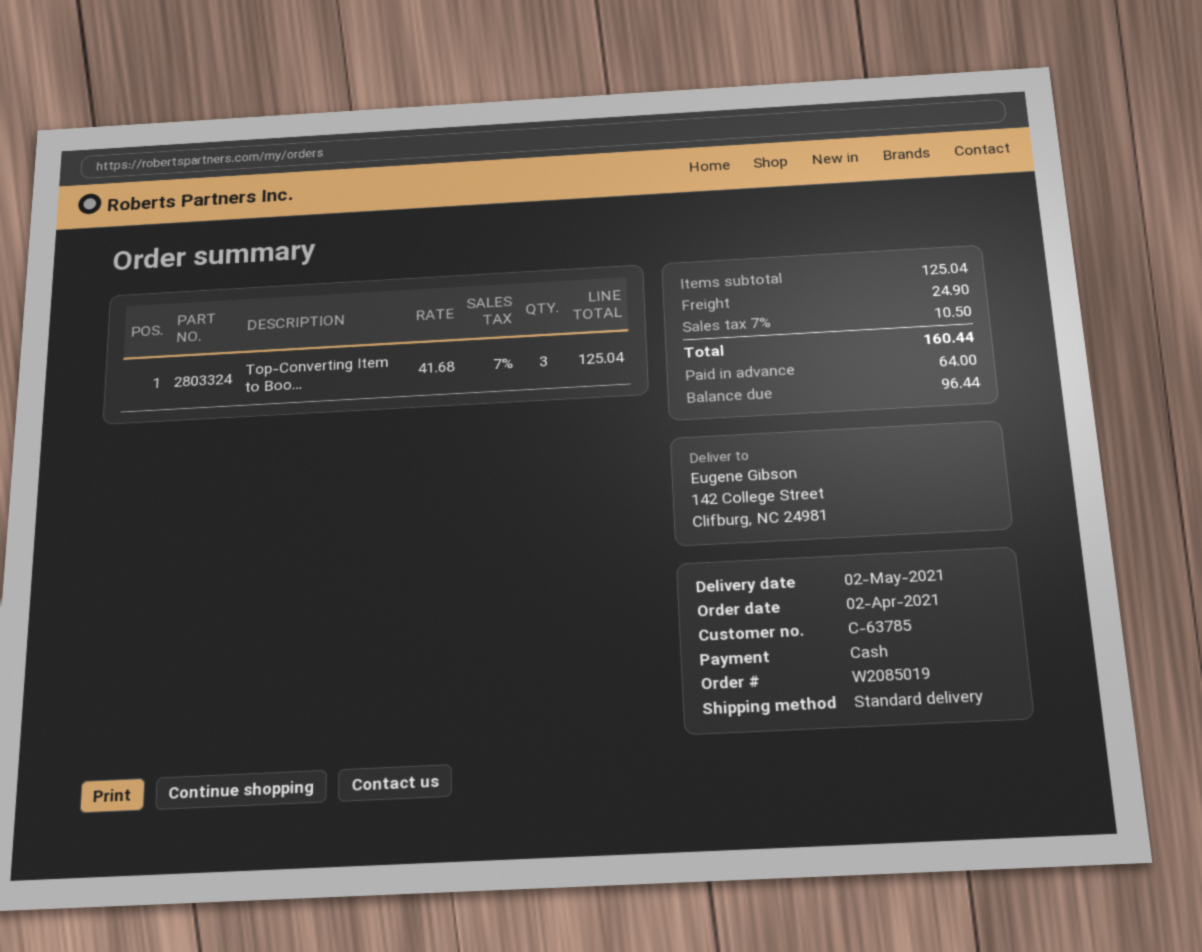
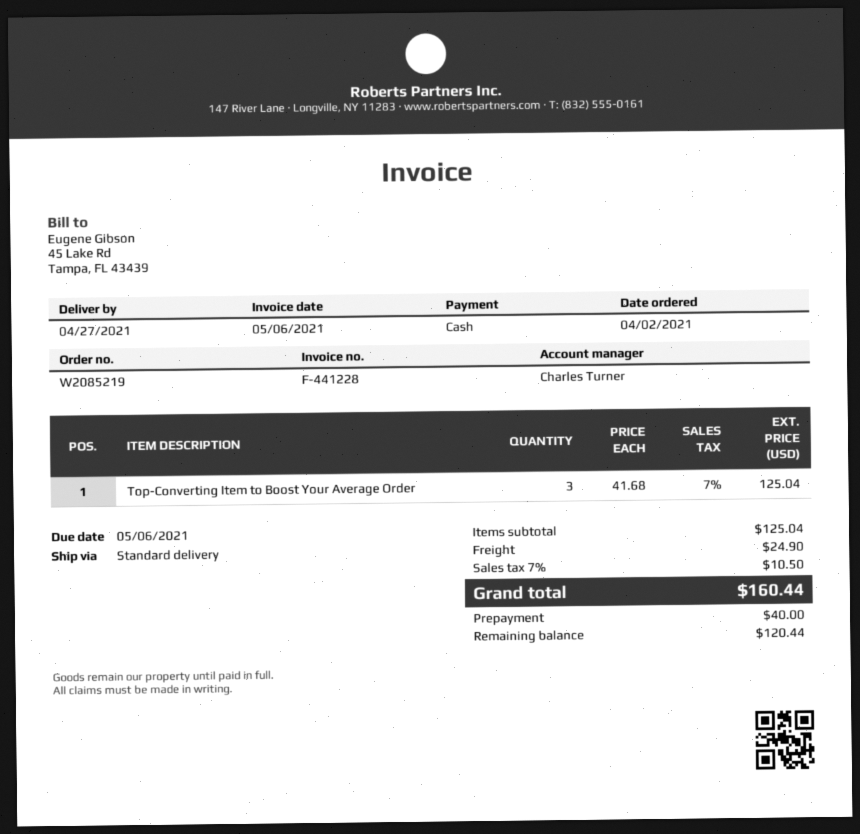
order number: W2085019 -> W2085219
delivery date: 2021-05-02 -> 2021-04-27
deposit: 64.00 -> 40.00
balance: 96.44 -> 120.44

